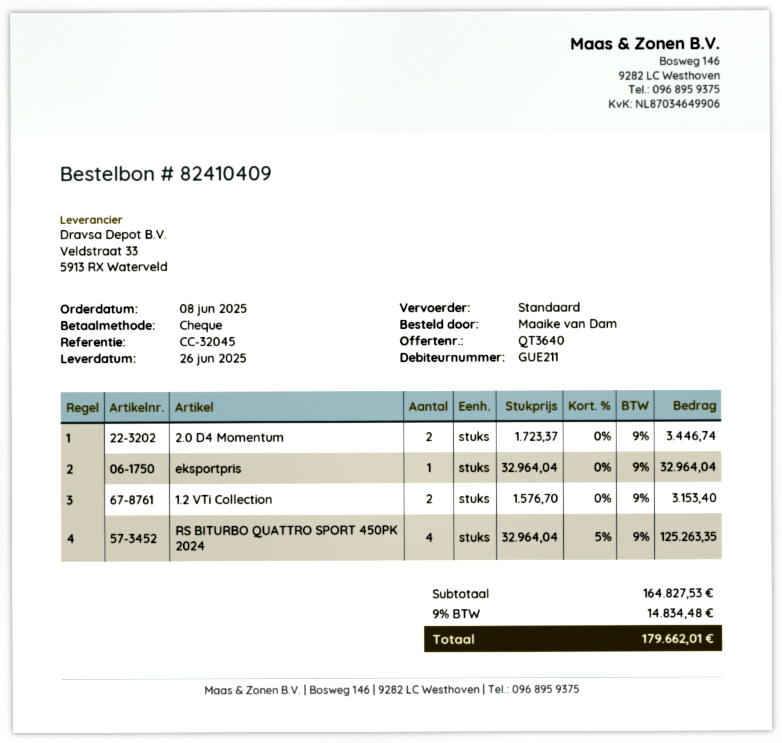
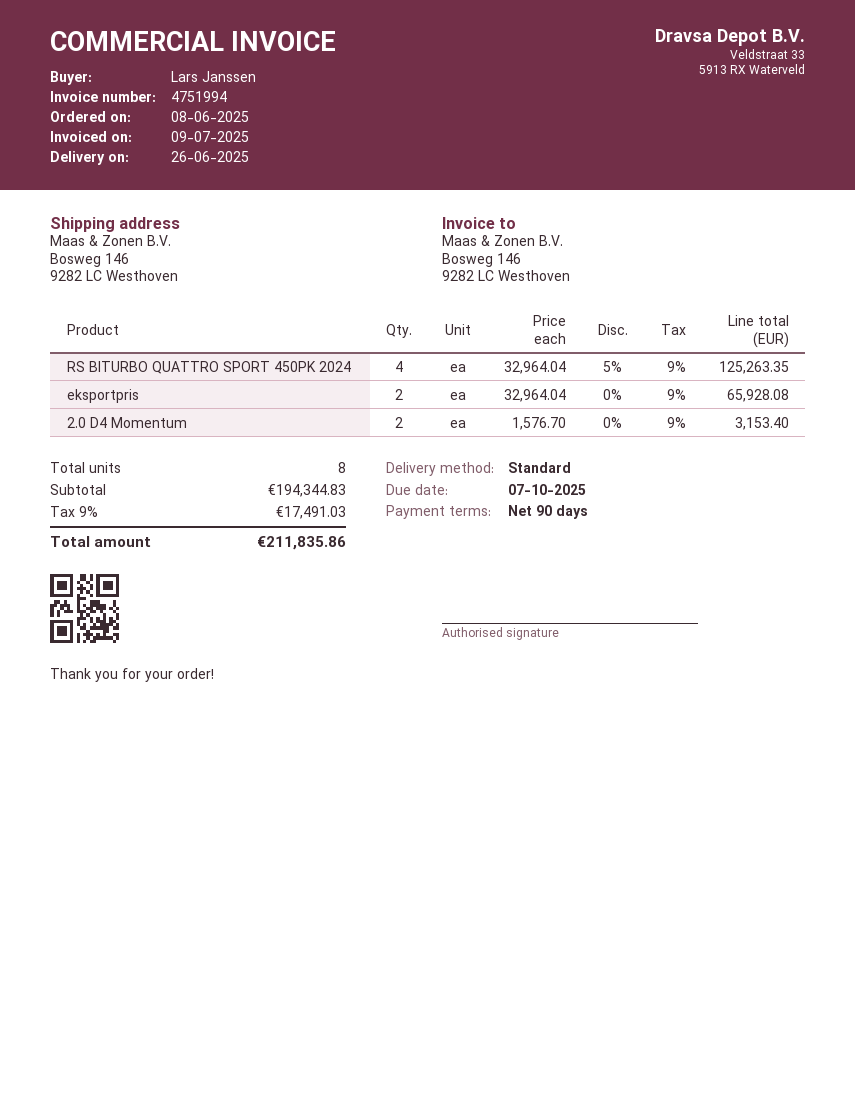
ordered by: Maaike van Dam -> Lars Janssen
2.0 D4 Momentum: 2 x 1723.37 = 3446.74 -> 2 x 1576.70 = 3153.40
eksportpris: 1 x 32964.04 = 32964.04 -> 2 x 32964.04 = 65928.08
1.2 VTi Collection: 2 x 1576.70 = 3153.40 -> none
subtotal: 164827.53 -> 194344.83
tax: 9% = 14834.48 -> 9% = 17491.03
total: 179662.01 -> 211835.86

